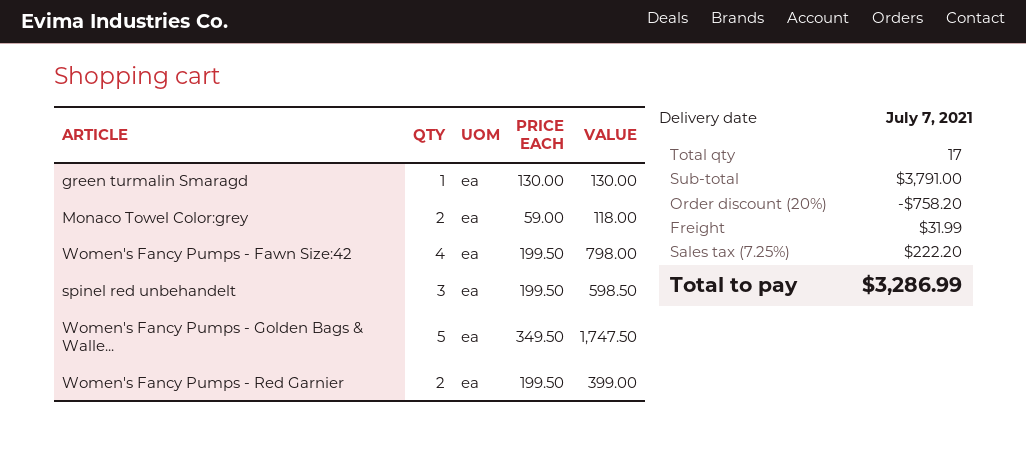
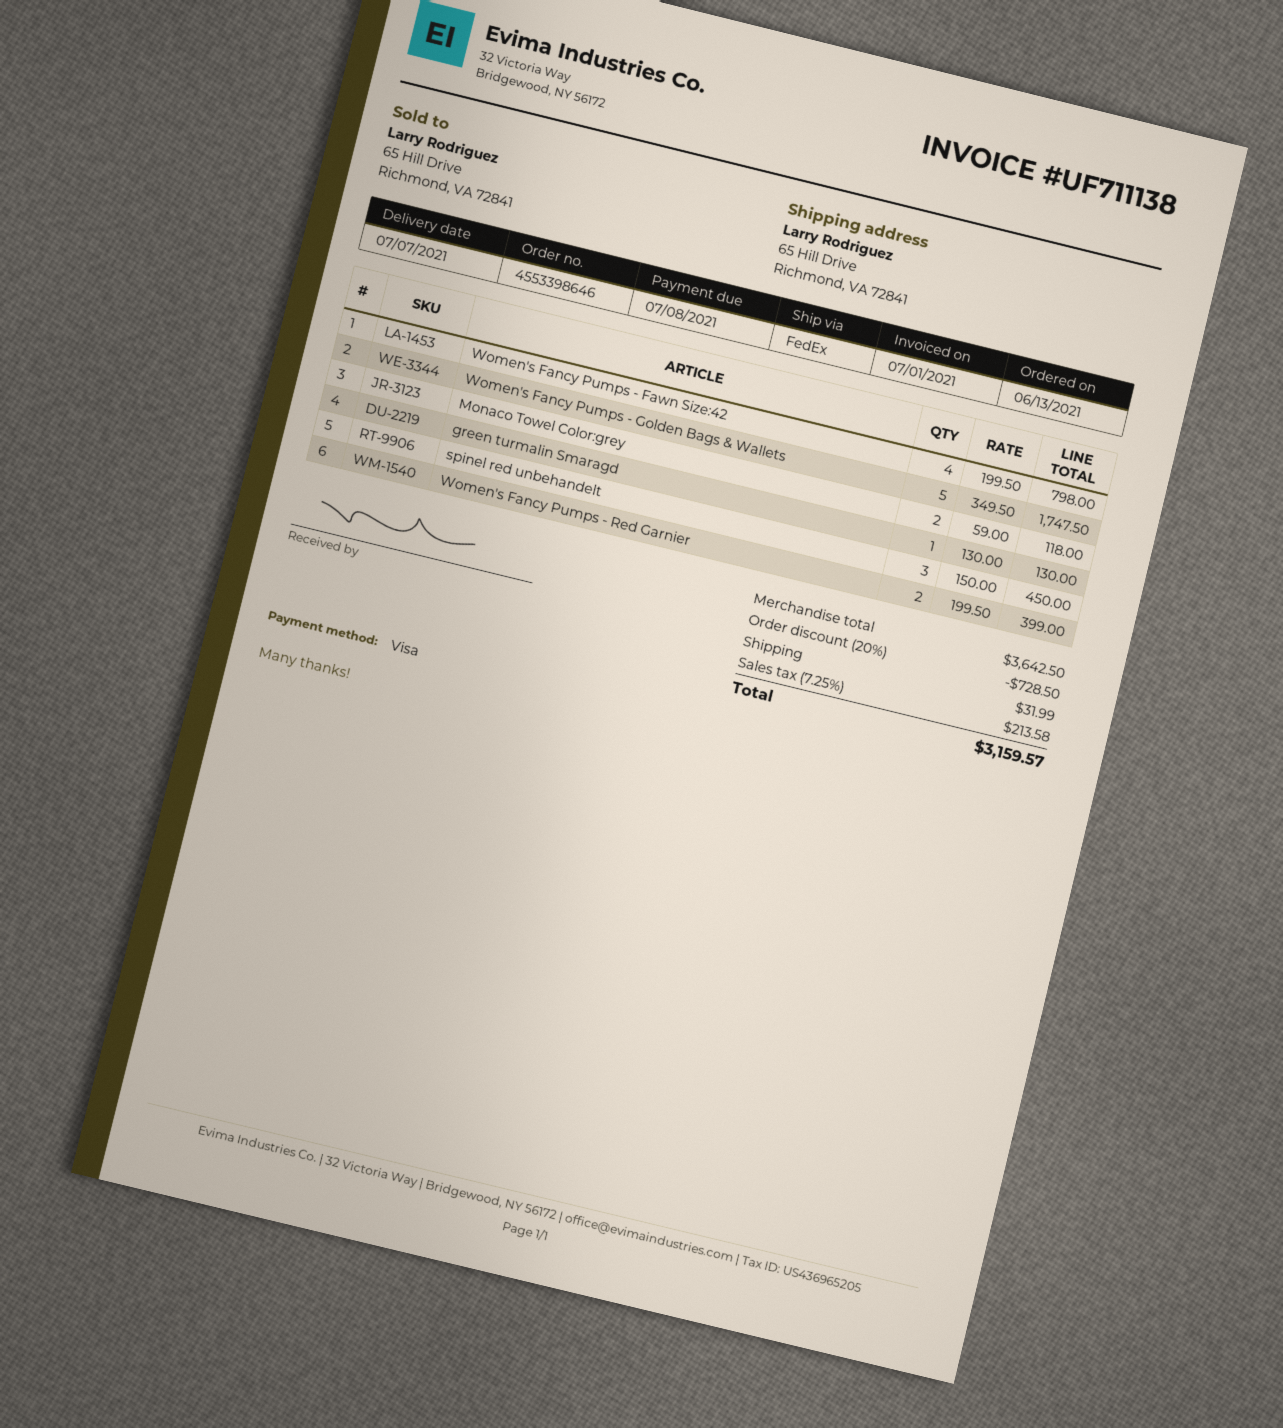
spinel red unbehandelt: 3 x 199.50 = 598.50 -> 3 x 150.00 = 450.00
subtotal: 3791.00 -> 3642.50
discount: 20% = 758.20 -> 20% = 728.50
tax: 7.25% = 222.20 -> 7.25% = 213.58
total: 3286.99 -> 3159.57

